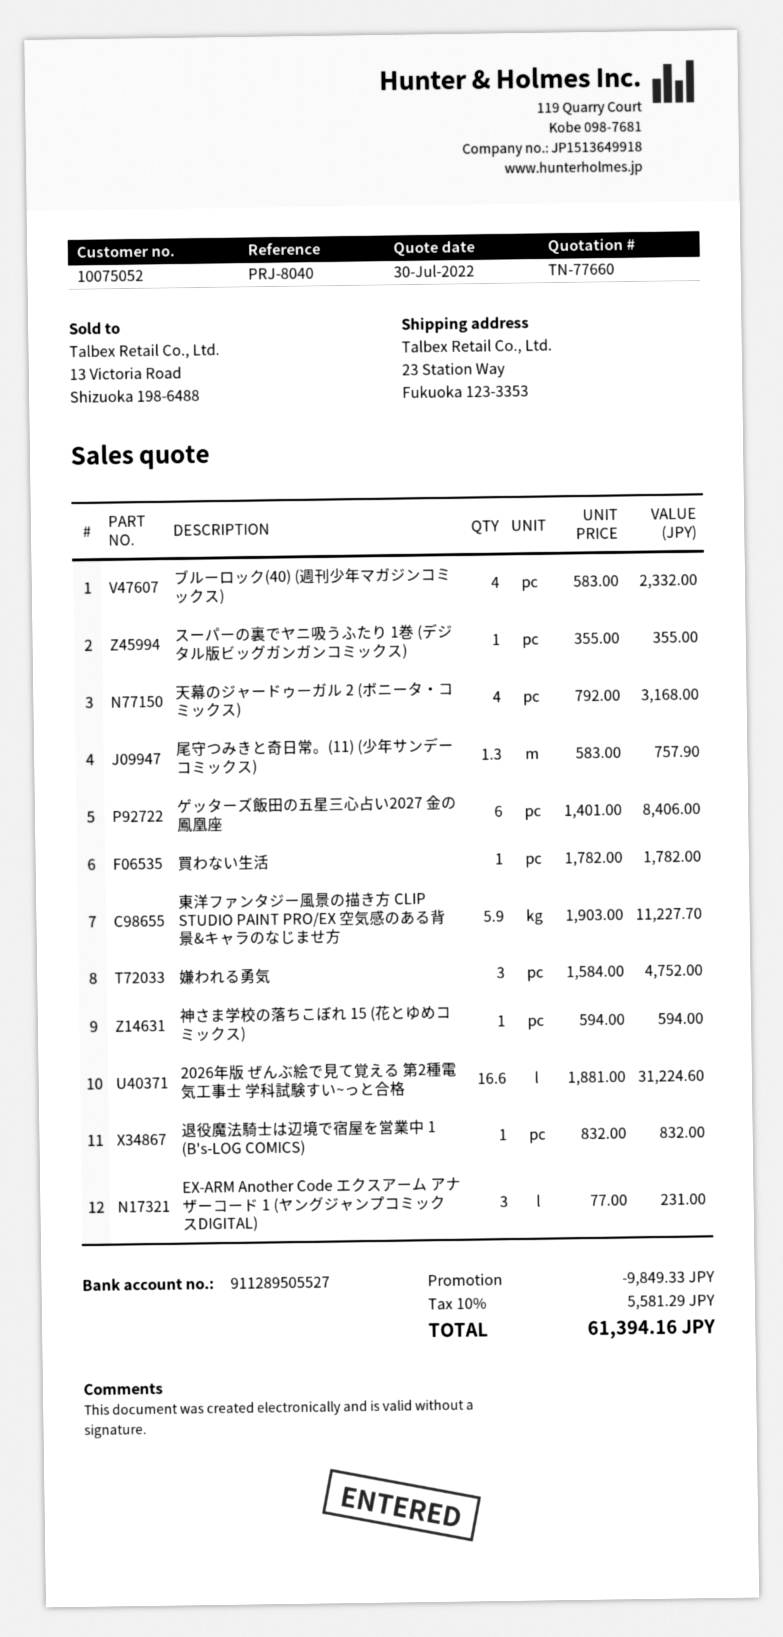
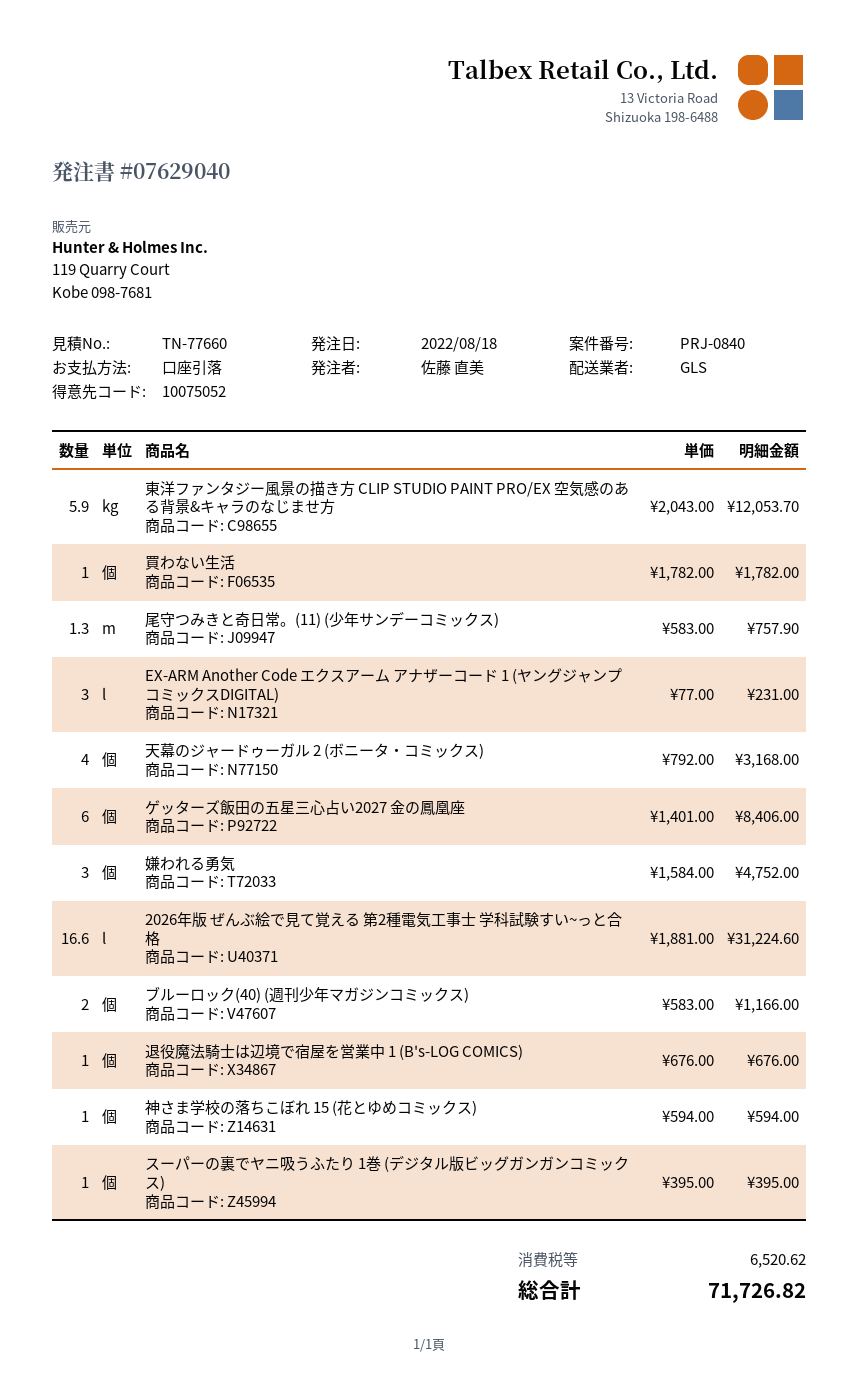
reference: PRJ-8040 -> PRJ-0840
ブルーロック(40) (週刊少年マガジンコミックス): 4 x 583.00 = 2332.00 -> 2 x 583.00 = 1166.00
スーパーの裏でヤニ吸うふたり 1巻 (デジタル版ビッグガンガンコミックス): 1 x 355.00 = 355.00 -> 1 x 395.00 = 395.00
東洋ファンタジー風景の描き方 CLIP STUDIO PAINT PRO/EX 空気感のある背景&キャラのなじませ方: 5.9 x 1903.00 = 11227.70 -> 5.9 x 2043.00 = 12053.70
退役魔法騎士は辺境で宿屋を営業中 1 (B's-LOG COMICS): 1 x 832.00 = 832.00 -> 1 x 676.00 = 676.00
discount: 9849.33 -> none
tax: 5581.29 -> 6520.62
total: 61394.16 -> 71726.82

